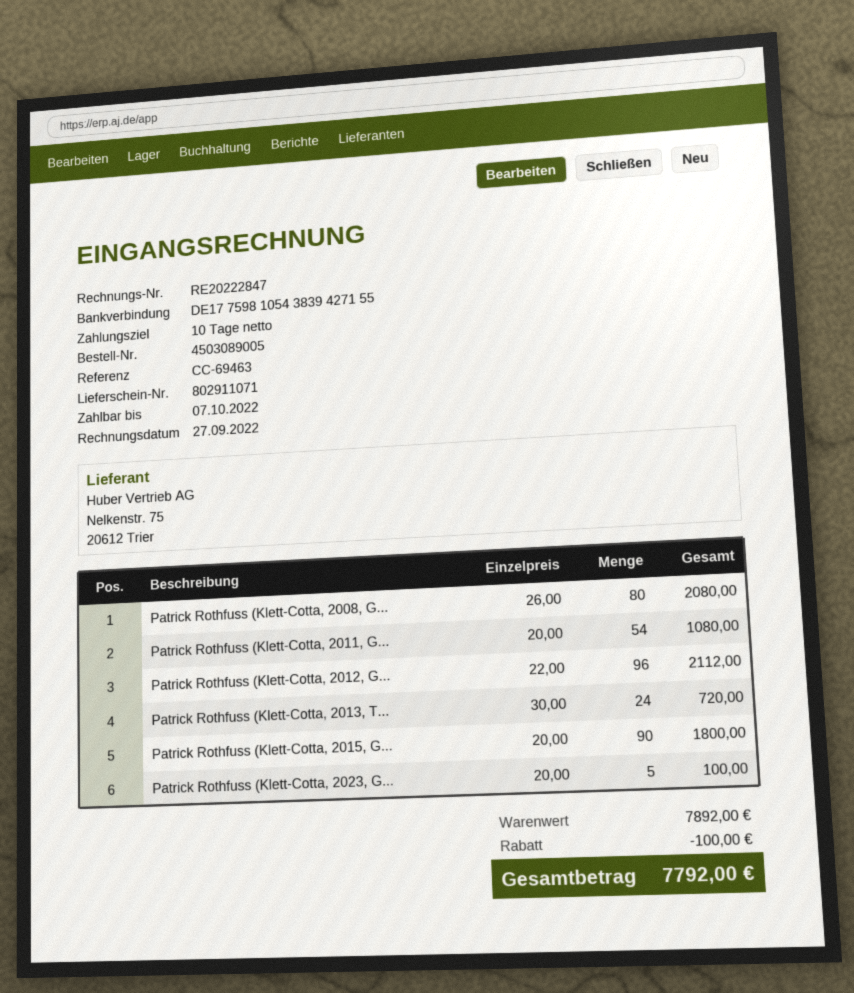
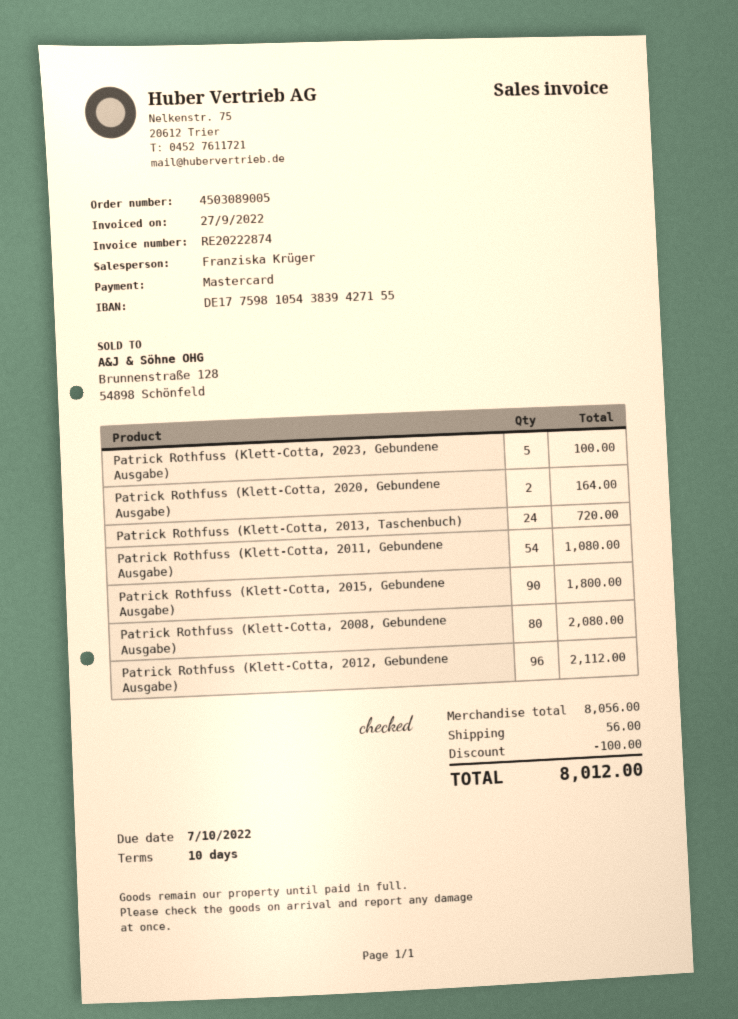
invoice number: RE20222847 -> RE20222874
Patrick Rothfuss (Klett-Cotta, 2020, Gebundene Ausgabe): none -> 2 for 164.00
subtotal: 7892.00 -> 8056.00
shipping: none -> 56.00
total: 7792.00 -> 8012.00

